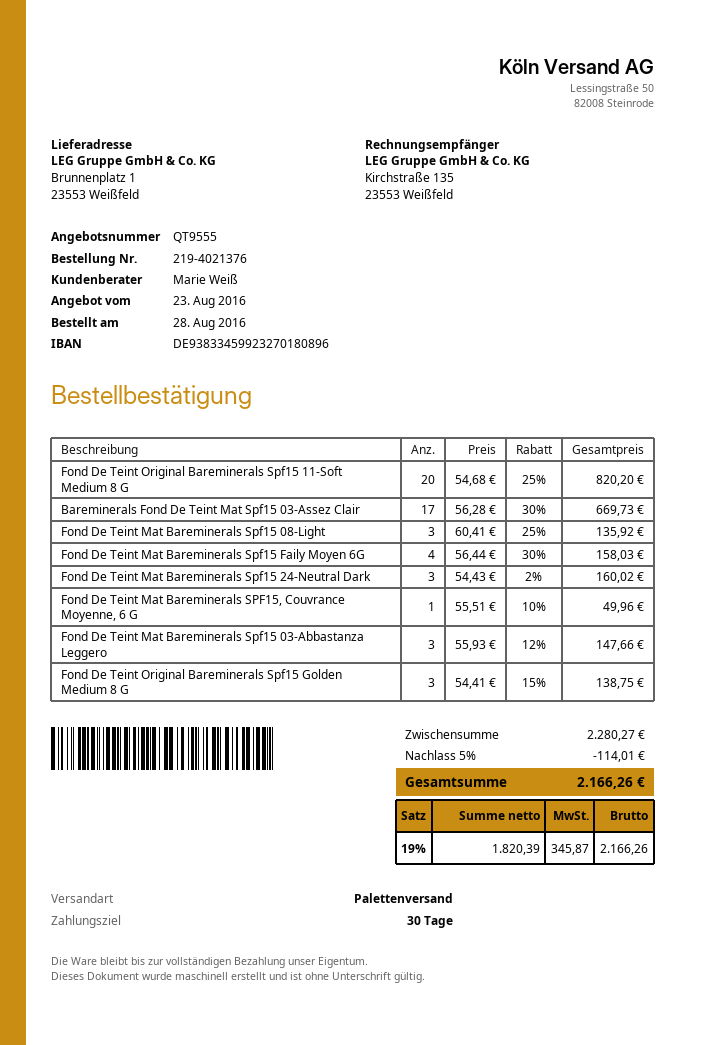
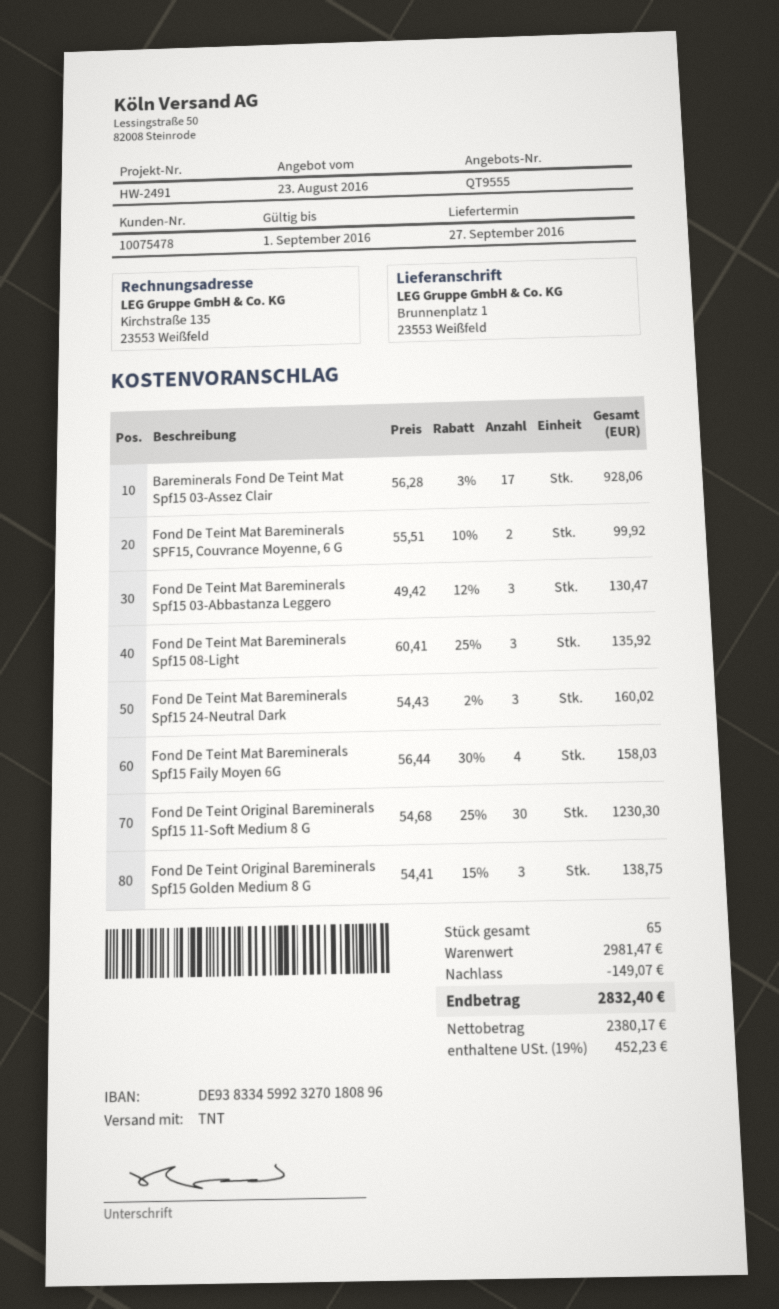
shipping method: pallet freight -> TNT
Fond De Teint Original Bareminerals Spf15 11-Soft Medium 8 G: 20 x 54.68 - 25% = 820.20 -> 30 x 54.68 - 25% = 1230.30
Bareminerals Fond De Teint Mat Spf15 03-Assez Clair: 17 x 56.28 - 30% = 669.73 -> 17 x 56.28 - 3% = 928.06
Fond De Teint Mat Bareminerals SPF15, Couvrance Moyenne, 6 G: 1 x 55.51 - 10% = 49.96 -> 2 x 55.51 - 10% = 99.92
Fond De Teint Mat Bareminerals Spf15 03-Abbastanza Leggero: 3 x 55.93 - 12% = 147.66 -> 3 x 49.42 - 12% = 130.47
subtotal: 2280.27 -> 2981.47
discount: 114.01 -> 149.07
net: 1820.39 -> 2380.17
tax: 19% = 345.87 -> 19% = 452.23
total: 2166.26 -> 2832.40

